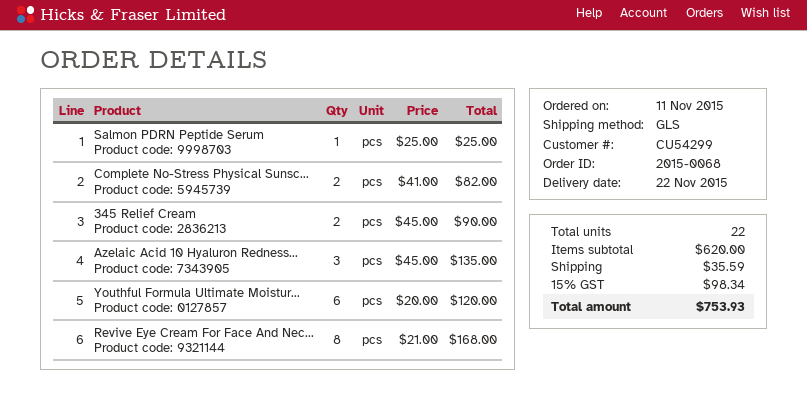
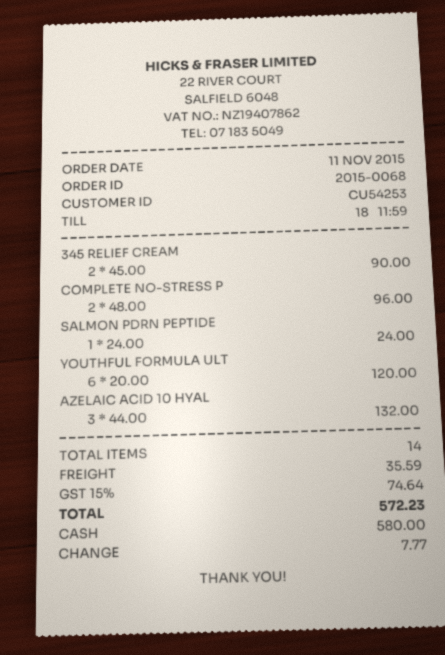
customer number: CU54299 -> CU54253
Salmon PDRN Peptide Serum: 1 x 25.00 = 25.00 -> 1 x 24.00 = 24.00
Complete No-Stress Physical Sunsc...: 2 x 41.00 = 82.00 -> 2 x 48.00 = 96.00
Azelaic Acid 10 Hyaluron Redness...: 3 x 45.00 = 135.00 -> 3 x 44.00 = 132.00
Revive Eye Cream For Face And Nec...: 8 x 21.00 = 168.00 -> none
total quantity: 22 -> 14
tax: 15% = 98.34 -> 15% = 74.64
total: 753.93 -> 572.23

